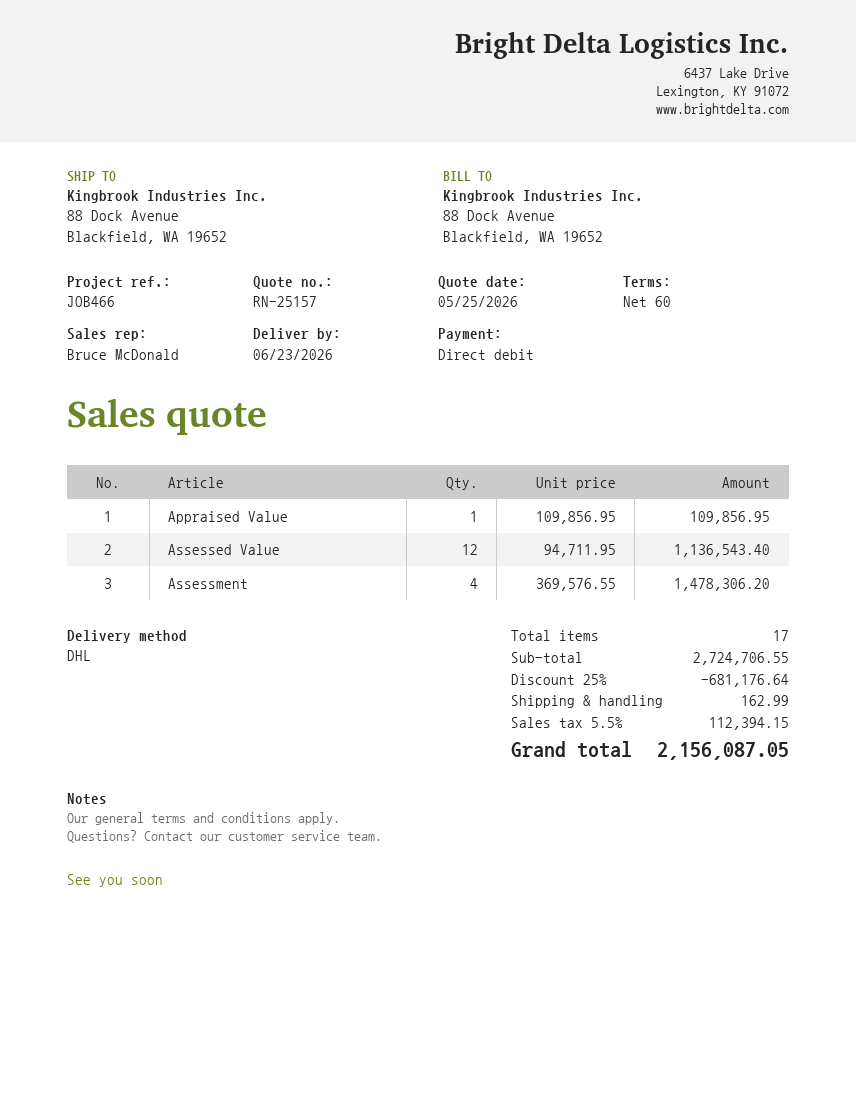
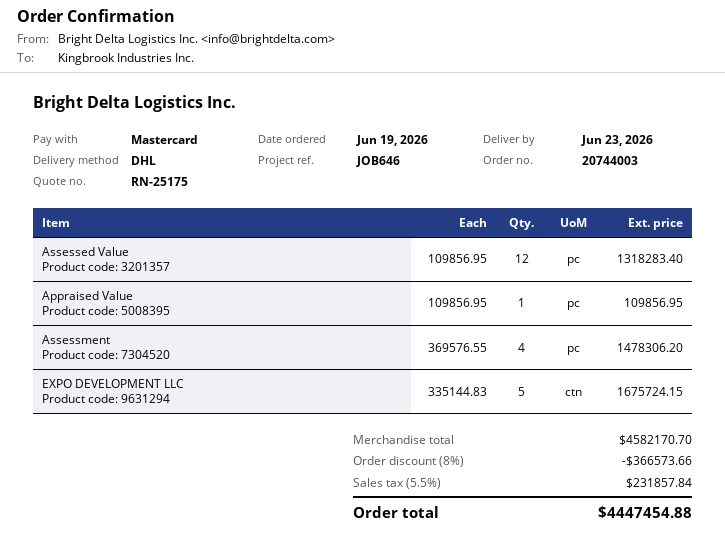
quote number: RN-25157 -> RN-25175
reference: JOB466 -> JOB646
payment method: direct debit -> Mastercard
Assessed Value: 12 x 94711.95 = 1136543.40 -> 12 x 109856.95 = 1318283.40
EXPO DEVELOPMENT LLC: none -> 5 x 335144.83 = 1675724.15
subtotal: 2724706.55 -> 4582170.70
discount: 25% = 681176.64 -> 8% = 366573.66
shipping: 162.99 -> none
tax: 5.5% = 112394.15 -> 5.5% = 231857.84
total: 2156087.05 -> 4447454.88

